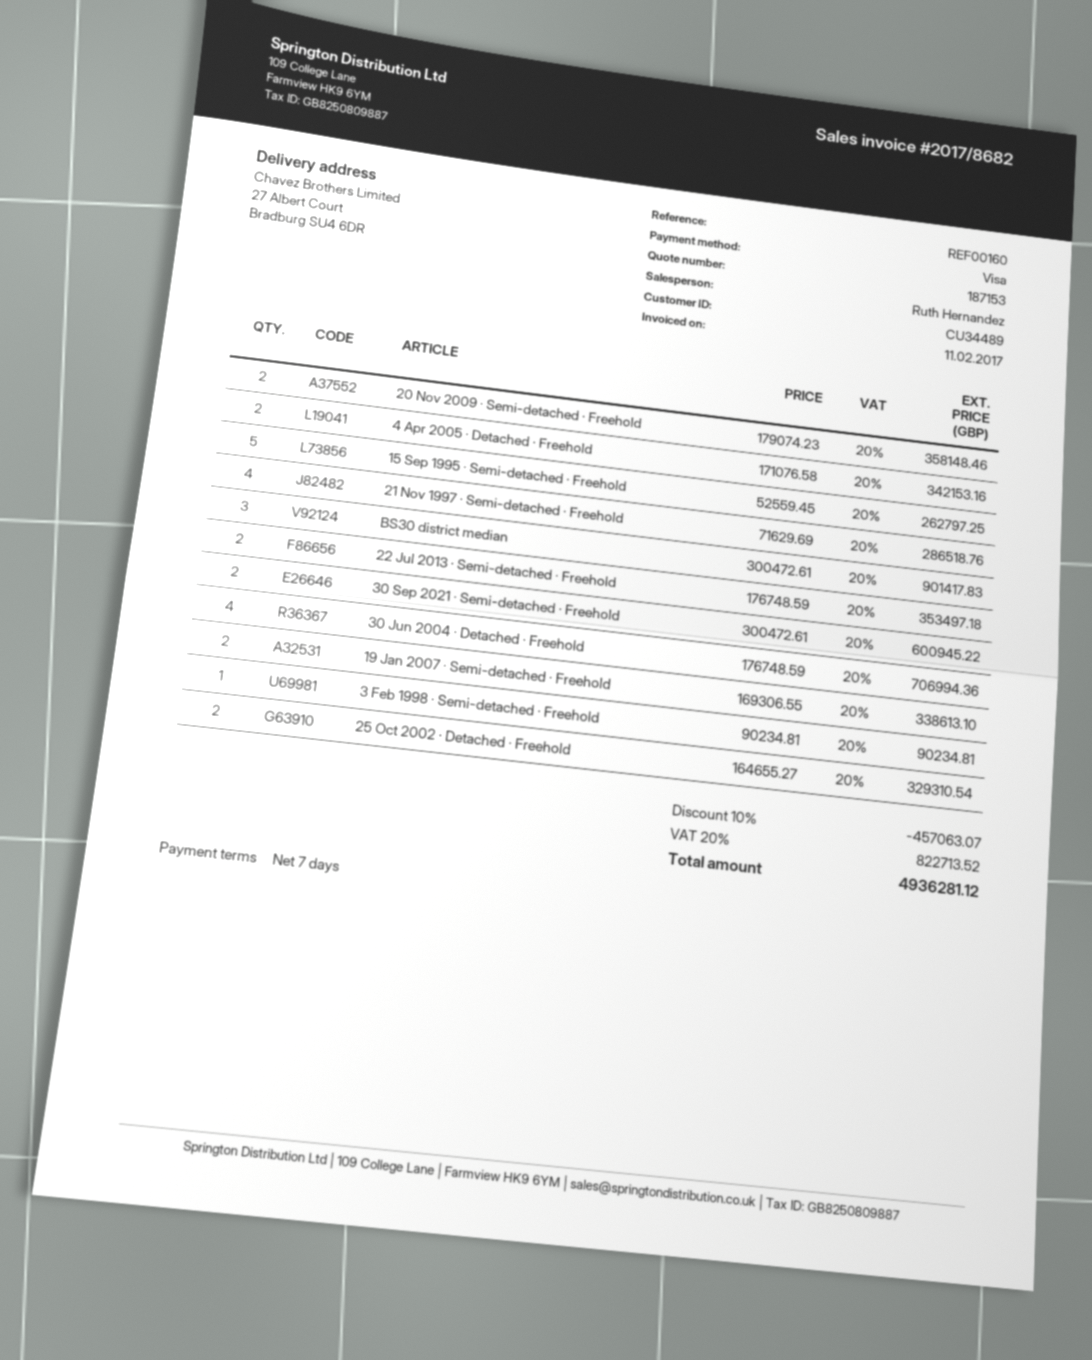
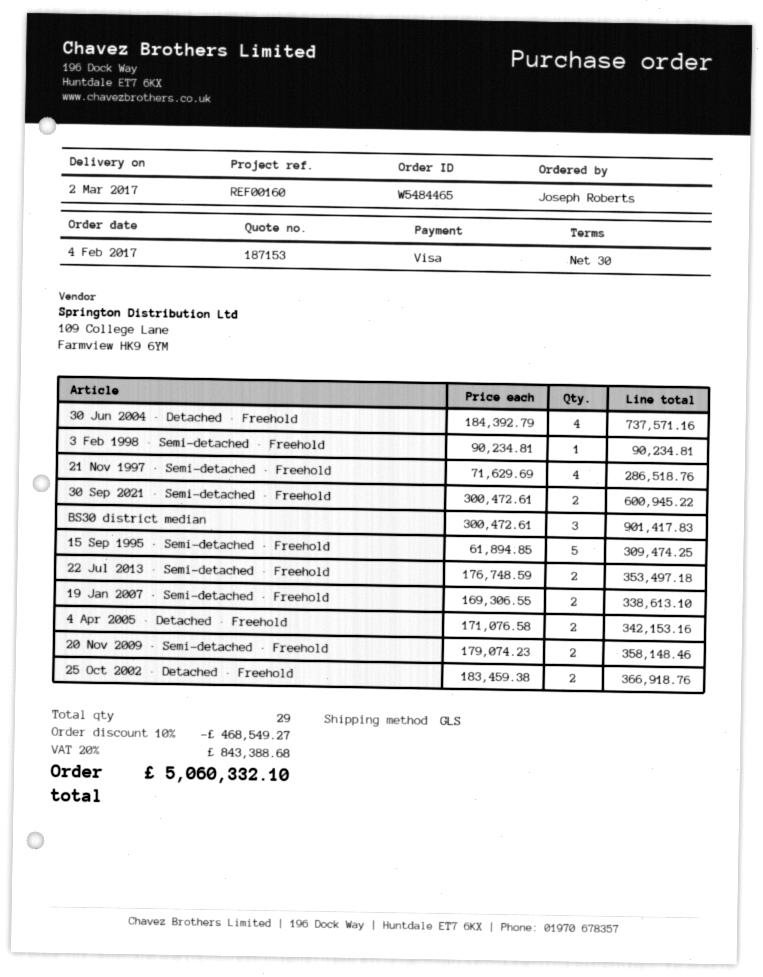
payment terms: 7 days -> 30 days
15 Sep 1995 · Semi-detached · Freehold: 5 x 52559.45 = 262797.25 -> 5 x 61894.85 = 309474.25
30 Jun 2004 · Detached · Freehold: 4 x 176748.59 = 706994.36 -> 4 x 184392.79 = 737571.16
25 Oct 2002 · Detached · Freehold: 2 x 164655.27 = 329310.54 -> 2 x 183459.38 = 366918.76
discount: 10% = 457063.07 -> 10% = 468549.27
tax: 20% = 822713.52 -> 20% = 843388.68
total: 4936281.12 -> 5060332.10

